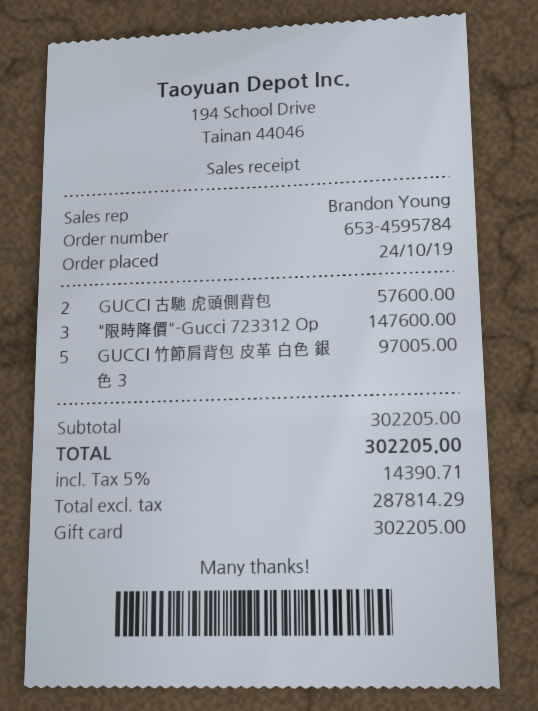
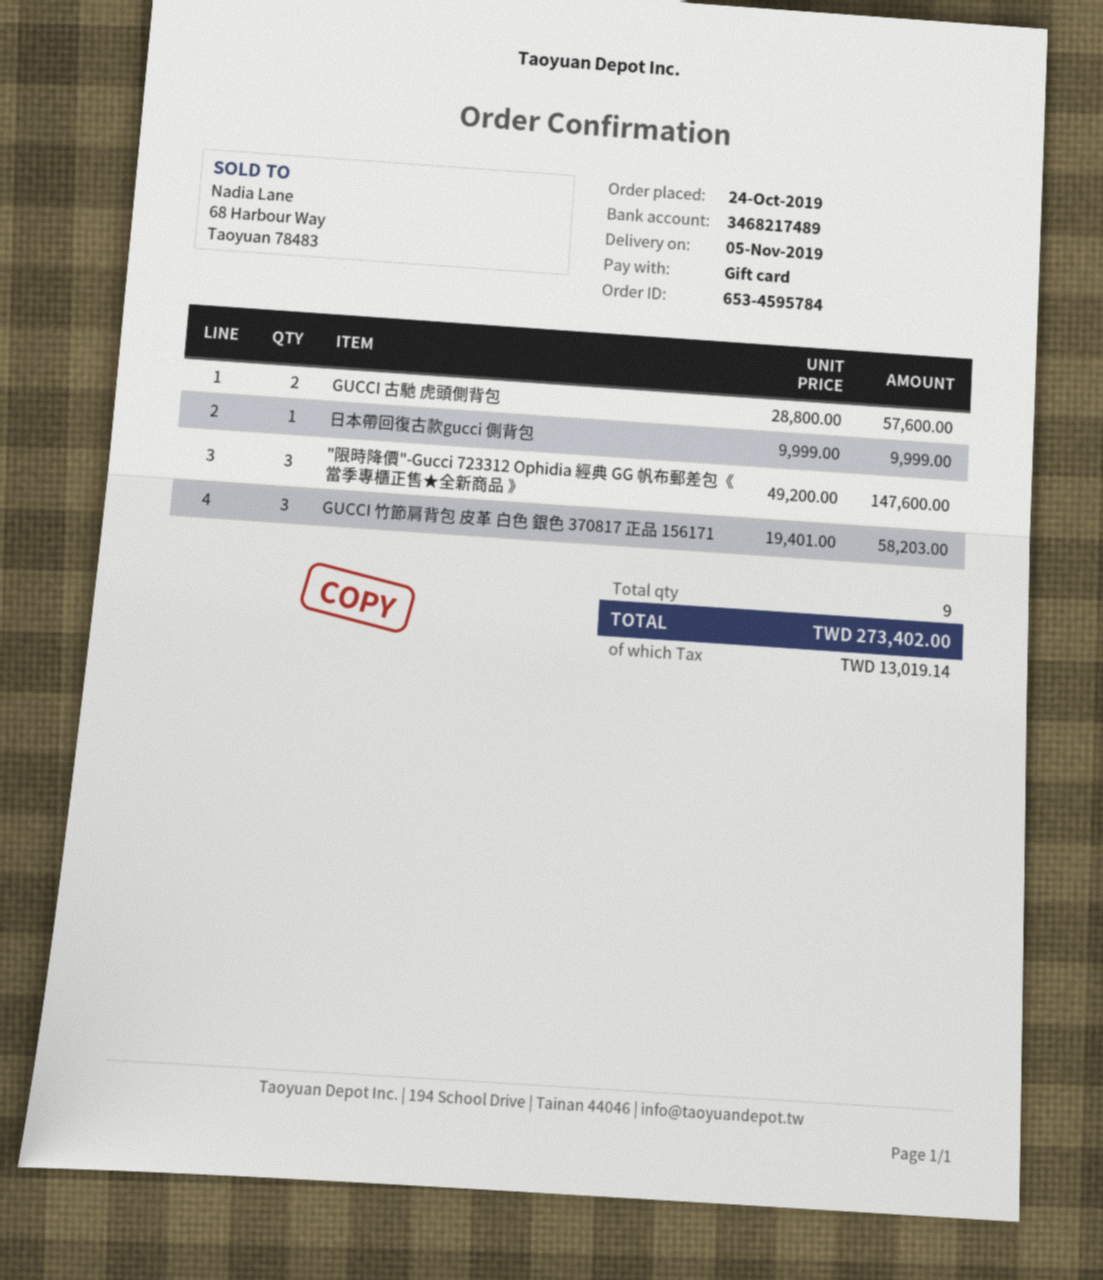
GUCCI 竹節肩背包 皮革 白色 銀色 3: 5 for 97005.00 -> 3 for 58203.00
日本帶回復古款gucci 側背包: none -> 1 for 9999.00
tax: 14390.71 -> 13019.14
total: 302205.00 -> 273402.00

